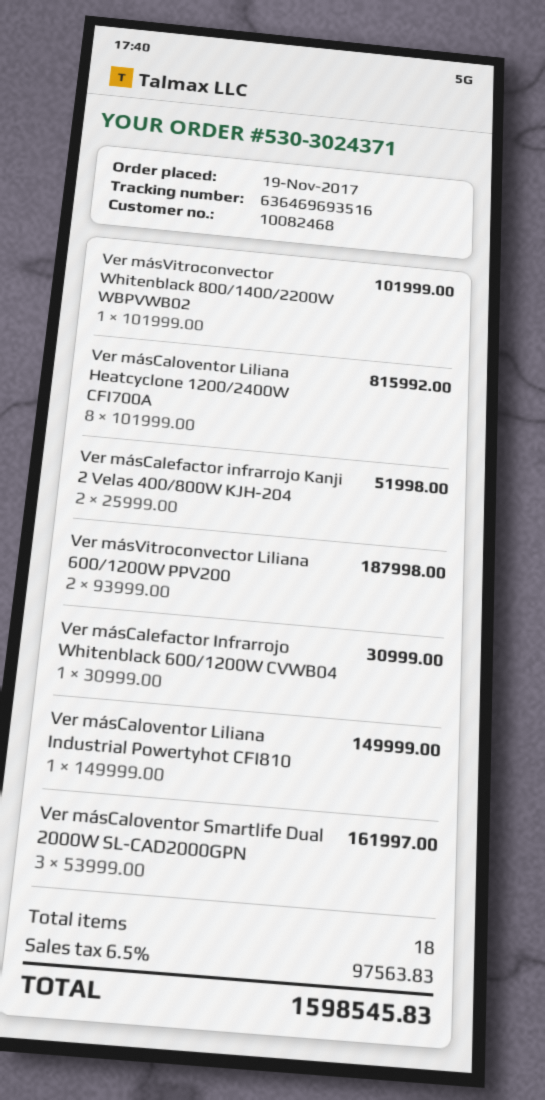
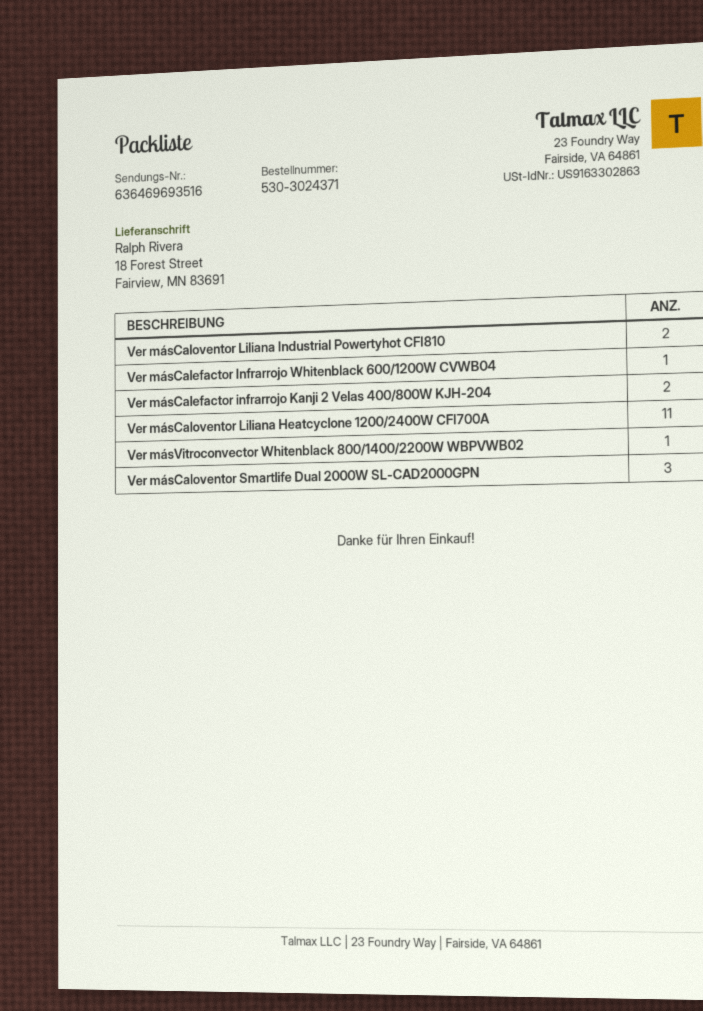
Ver másCaloventor Liliana Heatcyclone 1200/2400W CFI700A: 8 -> 11
Ver másVitroconvector Liliana 600/1200W PPV200: 2 -> none
Ver másCaloventor Liliana Industrial Powertyhot CFI810: 1 -> 2

